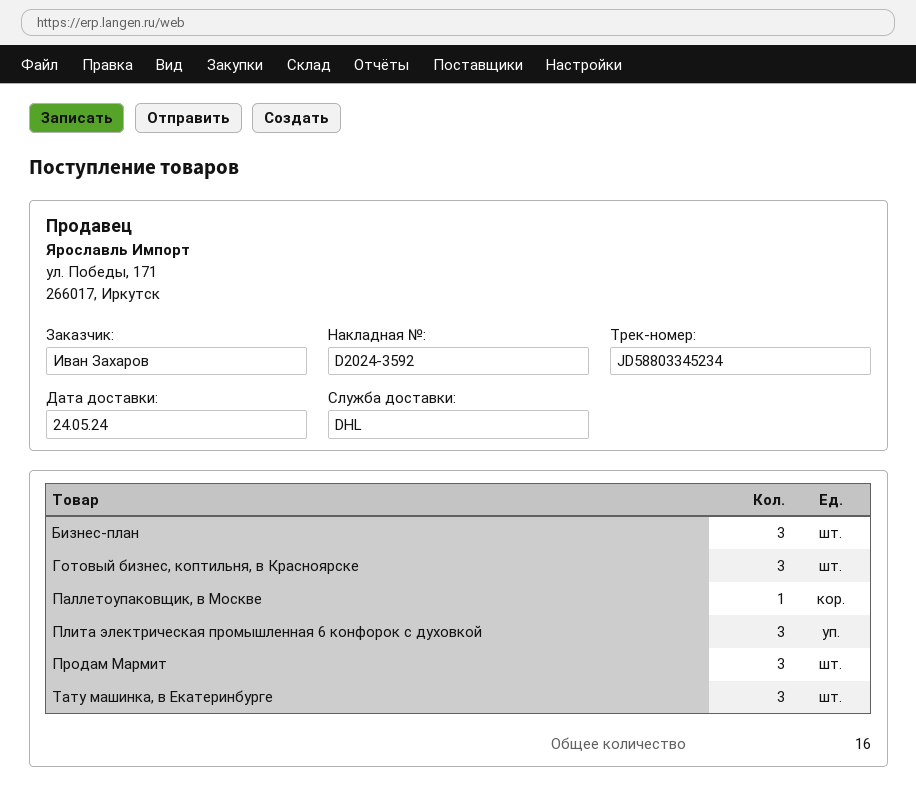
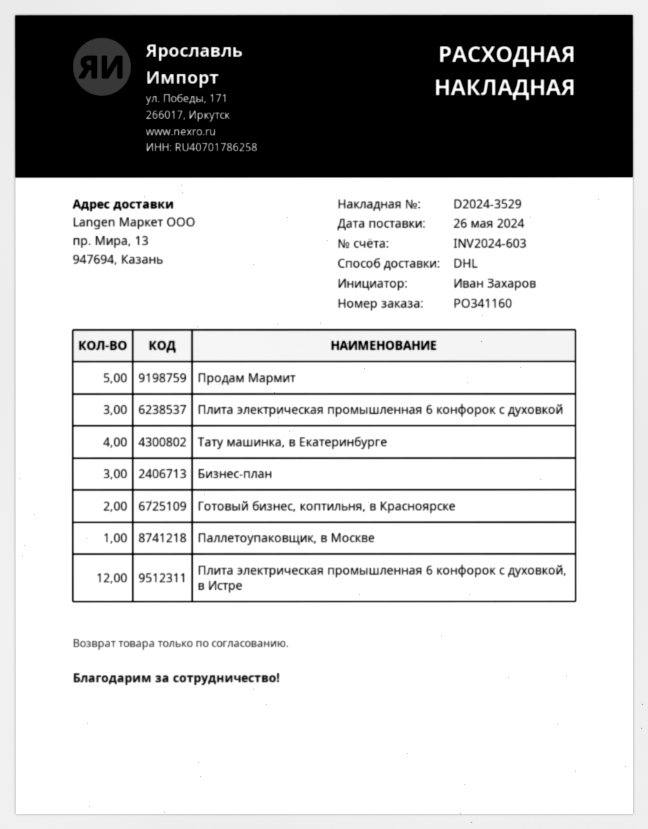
delivery note number: D2024-3592 -> D2024-3529
delivery date: 2024-05-24 -> 2024-05-26
Готовый бизнес, коптильня, в Красноярске: 3 -> 2
Продам Мармит: 3 -> 5
Тату машинка, в Екатеринбурге: 3 -> 4
Плита электрическая промышленная 6 конфорок с духовкой, в Истре: none -> 12

